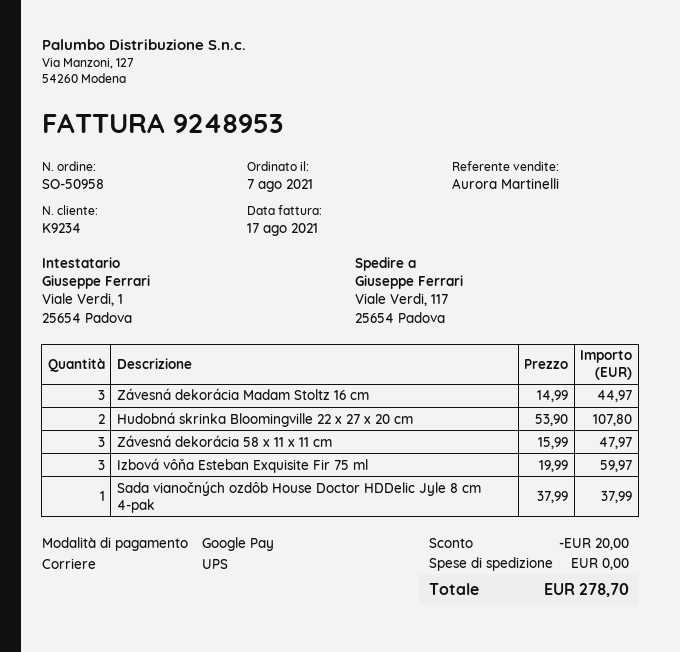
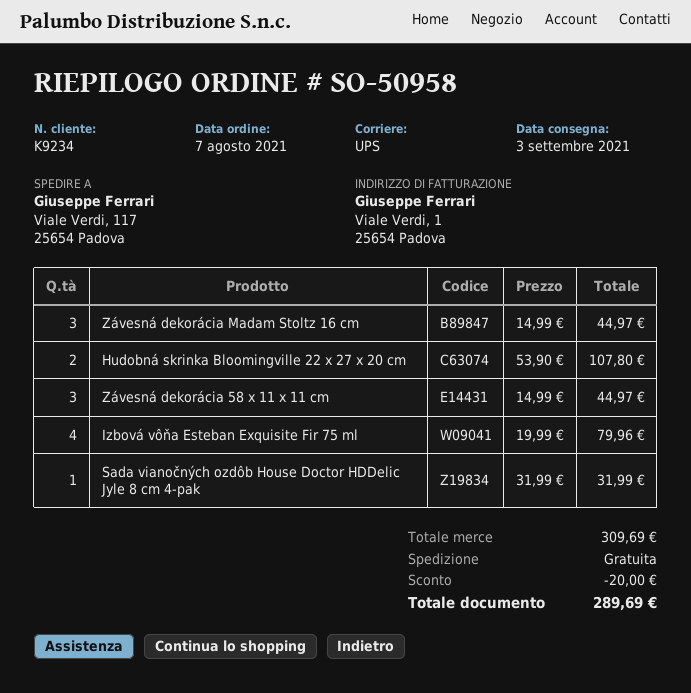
Závesná dekorácia 58 x 11 x 11 cm: 3 x 15.99 = 47.97 -> 3 x 14.99 = 44.97
Izbová vôňa Esteban Exquisite Fir 75 ml: 3 x 19.99 = 59.97 -> 4 x 19.99 = 79.96
Sada vianočných ozdôb House Doctor HDDelic Jyle 8 cm 4-pak: 1 x 37.99 = 37.99 -> 1 x 31.99 = 31.99
total: 278.70 -> 289.69

